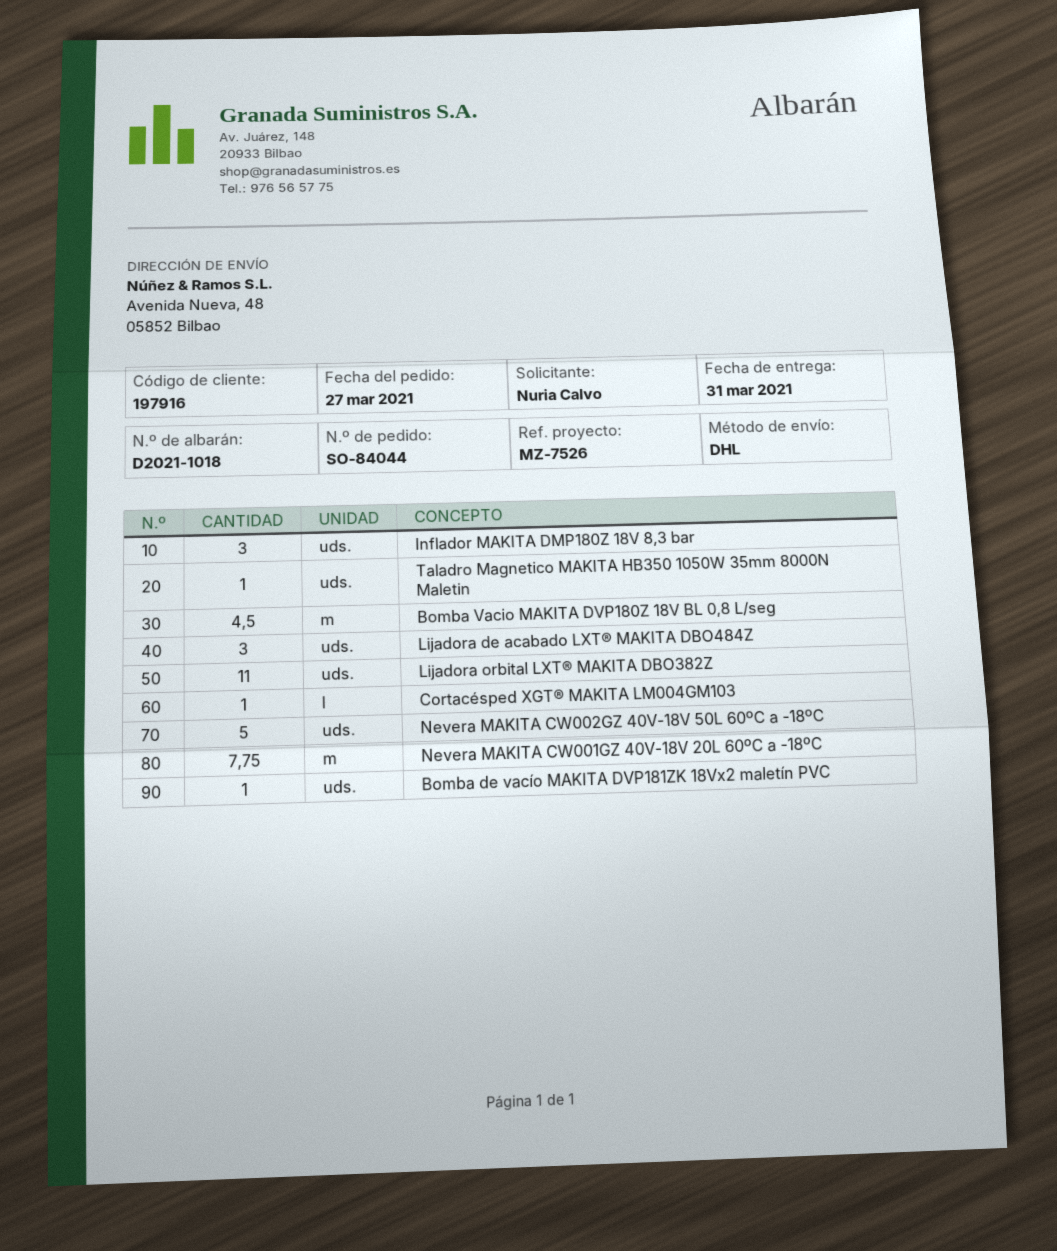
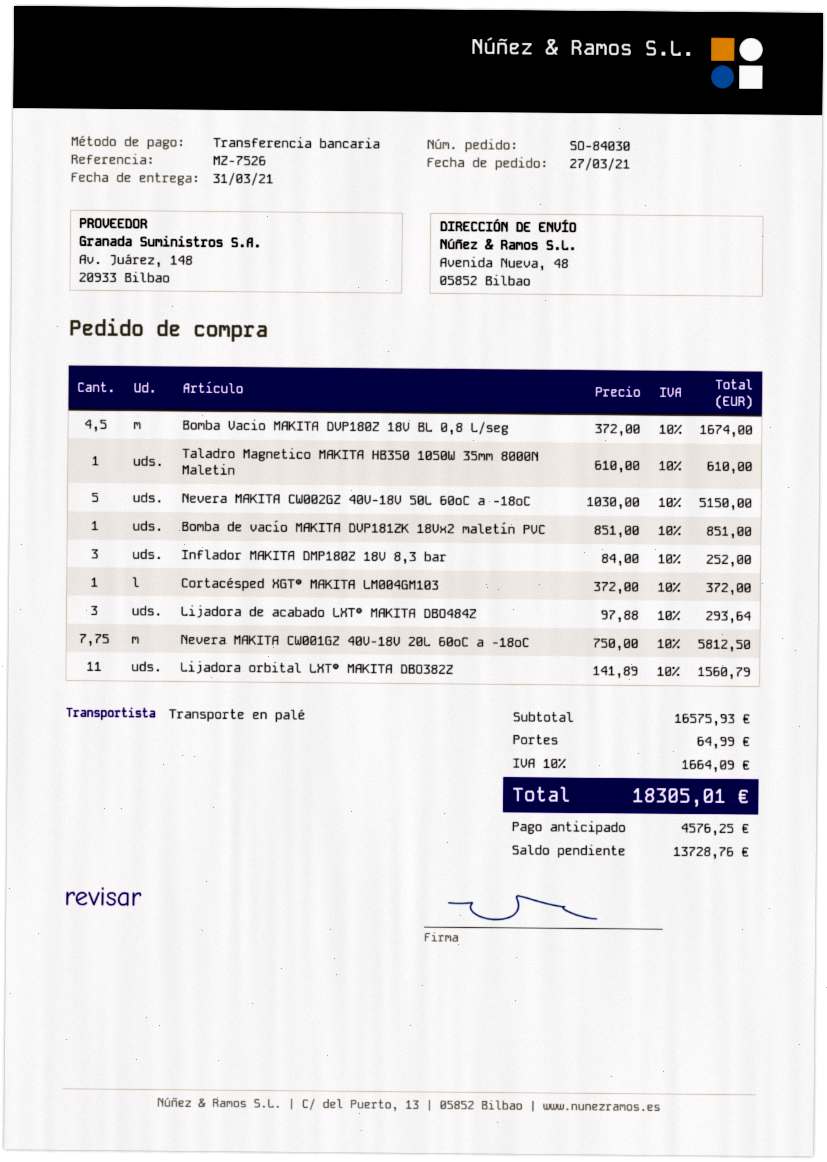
order number: SO-84044 -> SO-84030
shipping method: DHL -> pallet freight

